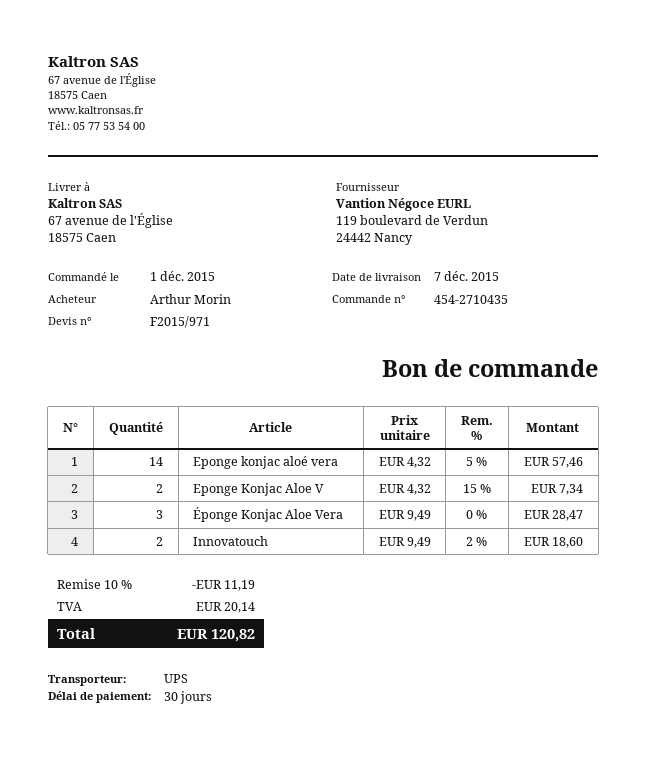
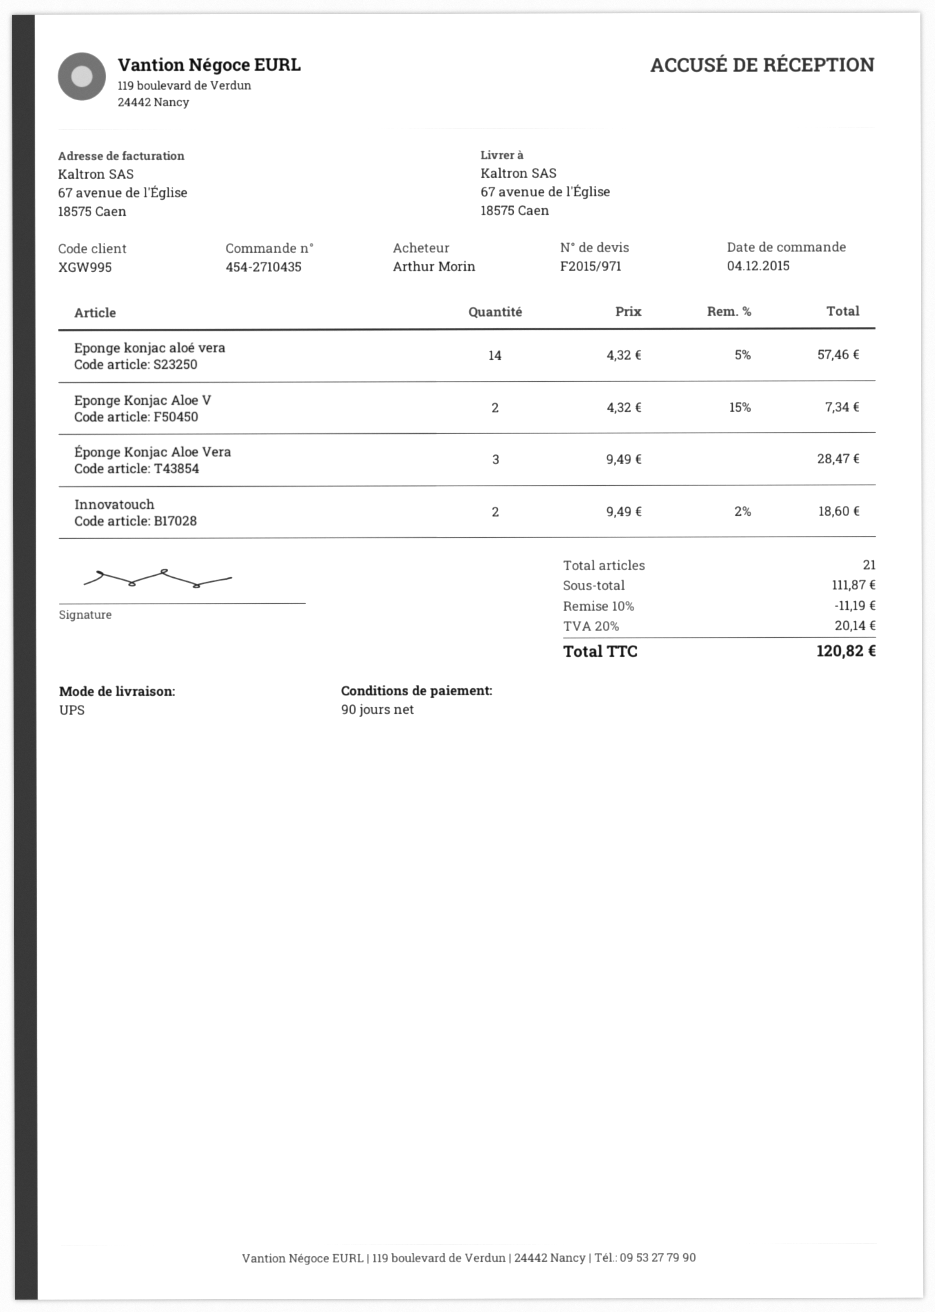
order date: 2015-12-01 -> 2015-12-04
payment terms: 30 days -> 90 days

